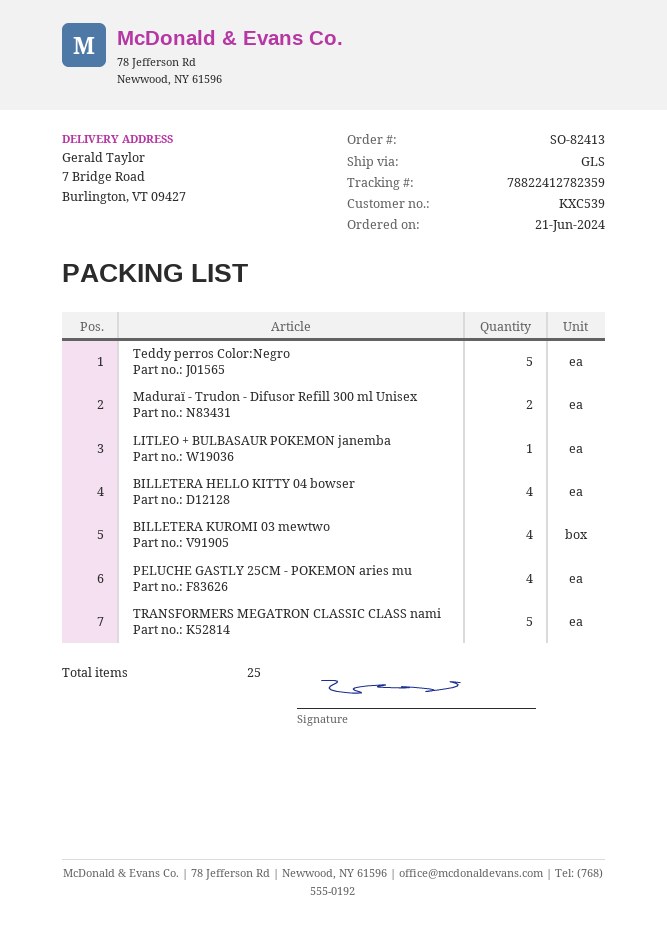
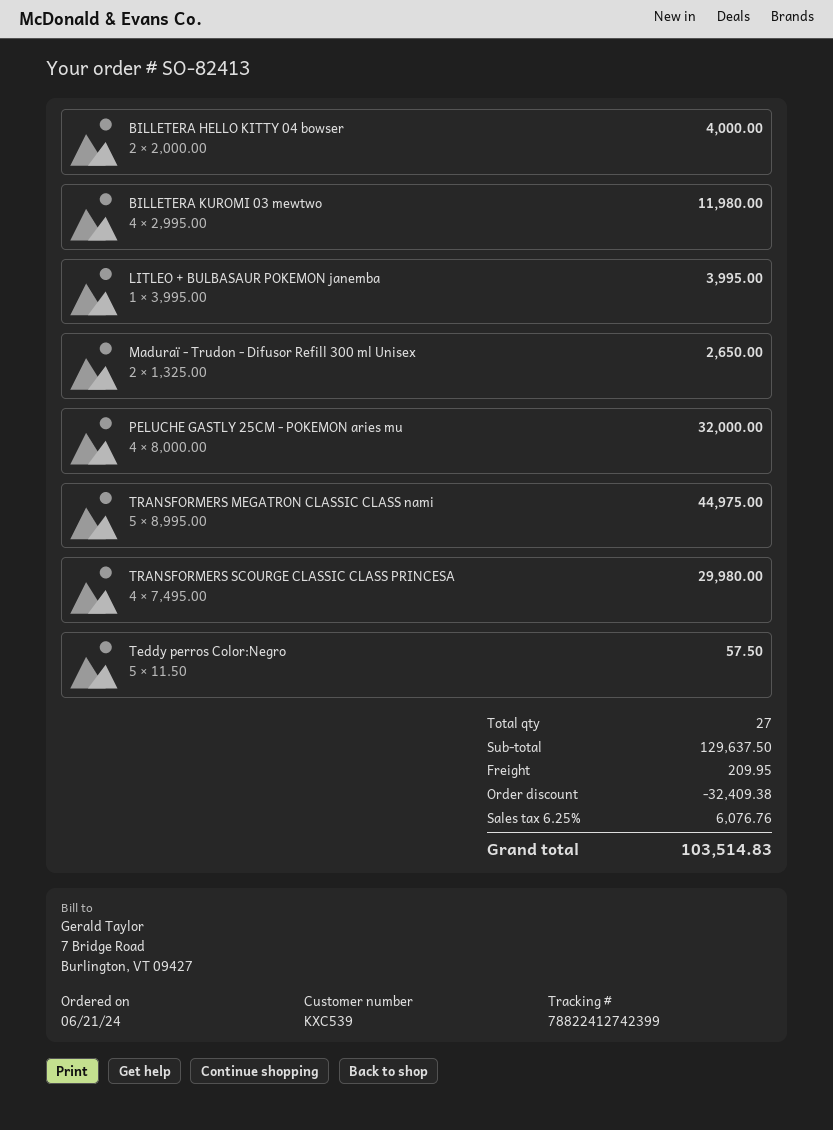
tracking number: 78822412782359 -> 78822412742399
BILLETERA HELLO KITTY 04 bowser: 4 -> 2
TRANSFORMERS SCOURGE CLASSIC CLASS PRINCESA: none -> 4
total quantity: 25 -> 27

